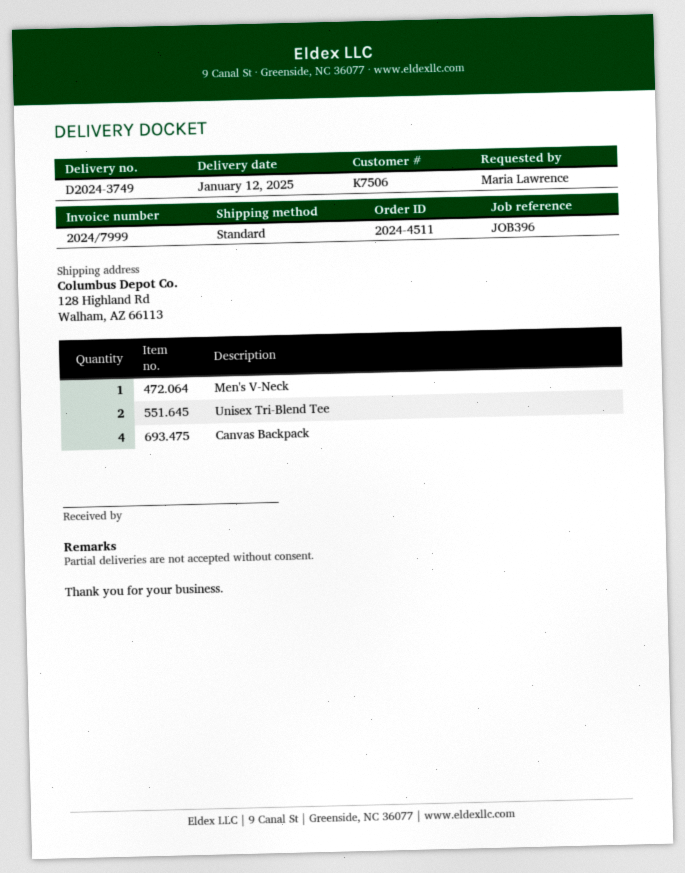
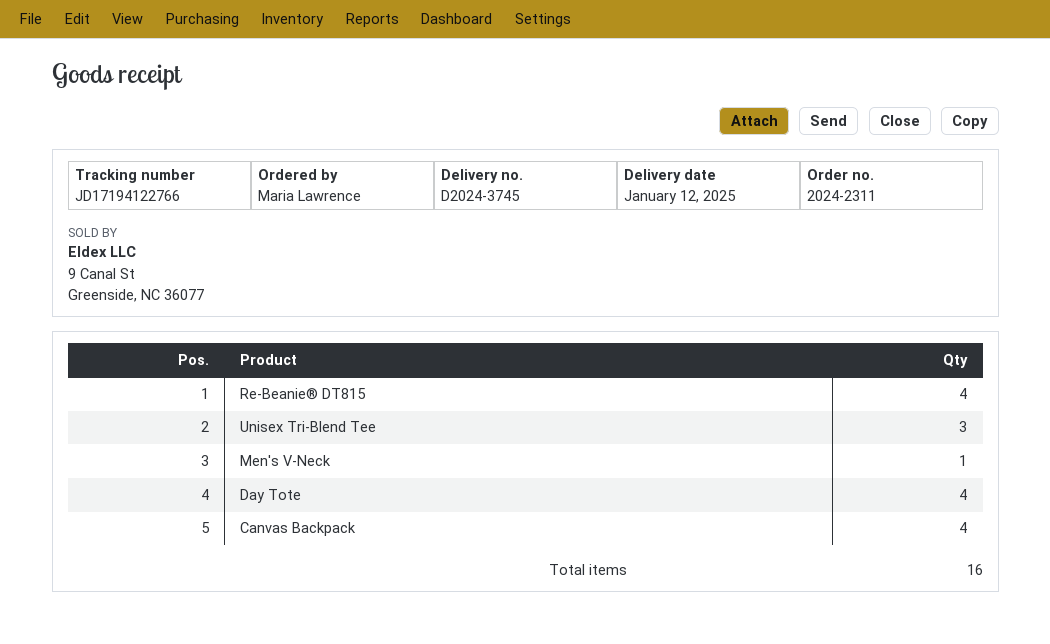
order number: 2024-4511 -> 2024-2311
delivery note number: D2024-3749 -> D2024-3745
Unisex Tri-Blend Tee: 2 -> 3
Re-Beanie® DT815: none -> 4
Day Tote: none -> 4

